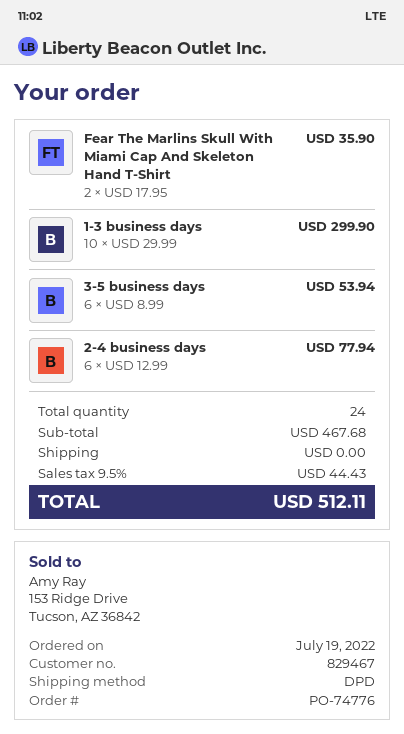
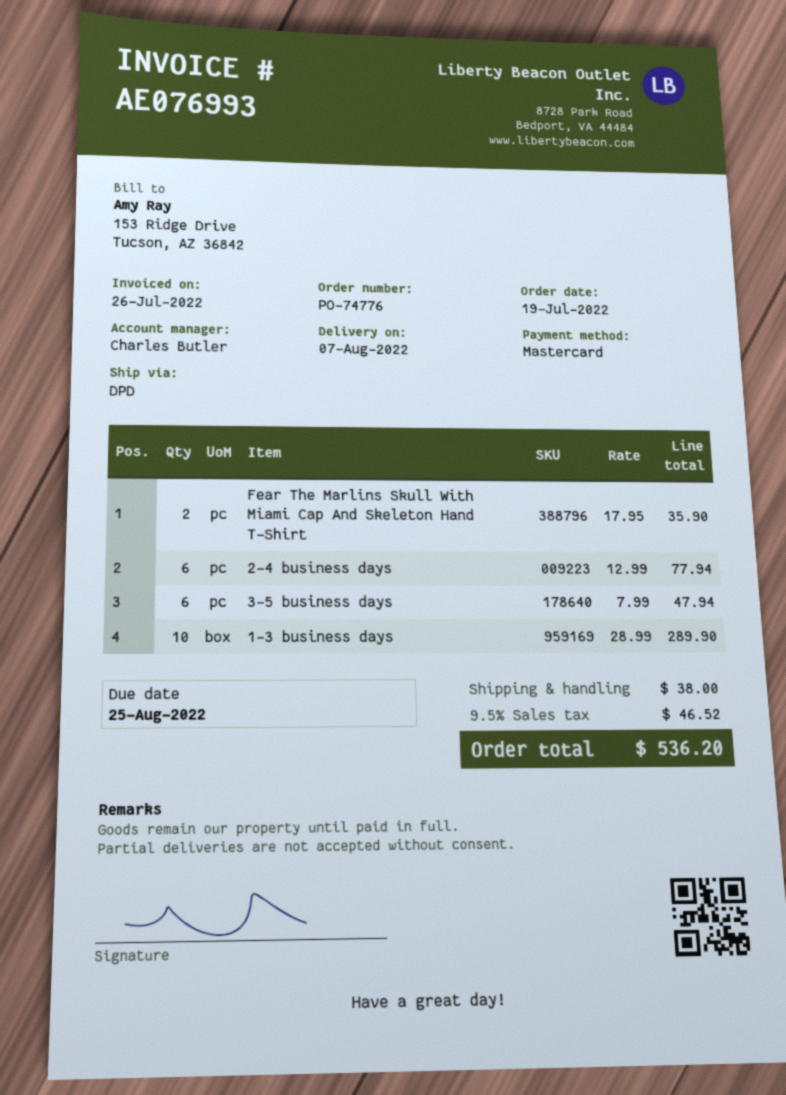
1-3 business days: 10 x 29.99 = 299.90 -> 10 x 28.99 = 289.90
3-5 business days: 6 x 8.99 = 53.94 -> 6 x 7.99 = 47.94
shipping: 0.00 -> 38.00
tax: 9.5% = 44.43 -> 9.5% = 46.52
total: 512.11 -> 536.20

